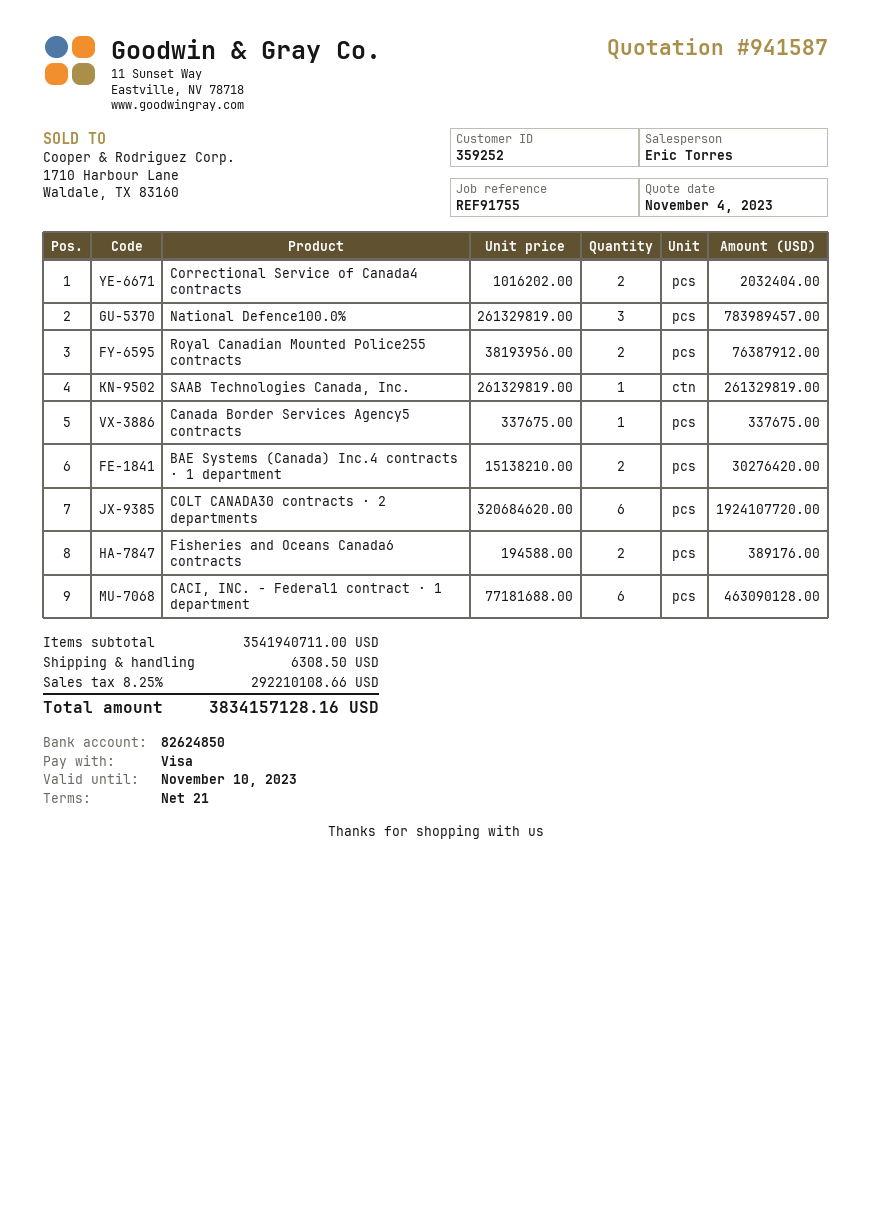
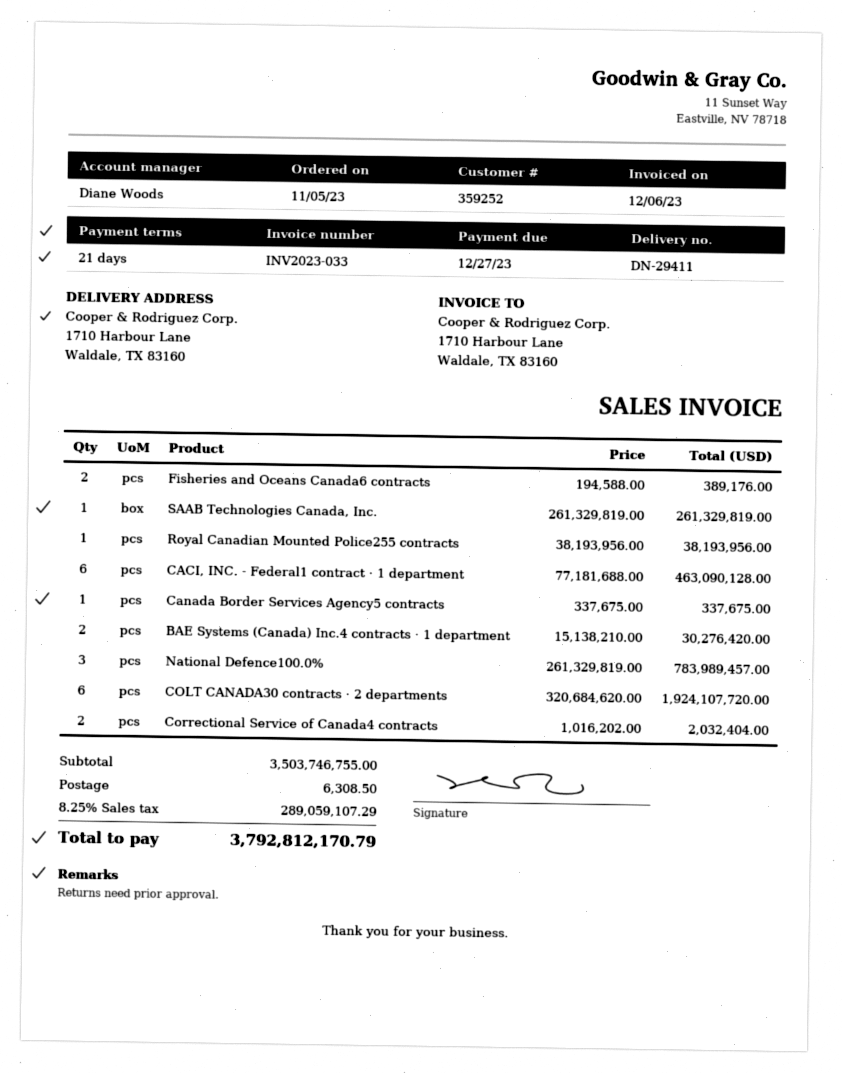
sales rep: Eric Torres -> Diane Woods
Royal Canadian Mounted Police255 contracts: 2 x 38193956.00 = 76387912.00 -> 1 x 38193956.00 = 38193956.00
subtotal: 3541940711.00 -> 3503746755.00
tax: 8.25% = 292210108.66 -> 8.25% = 289059107.29
total: 3834157128.16 -> 3792812170.79

